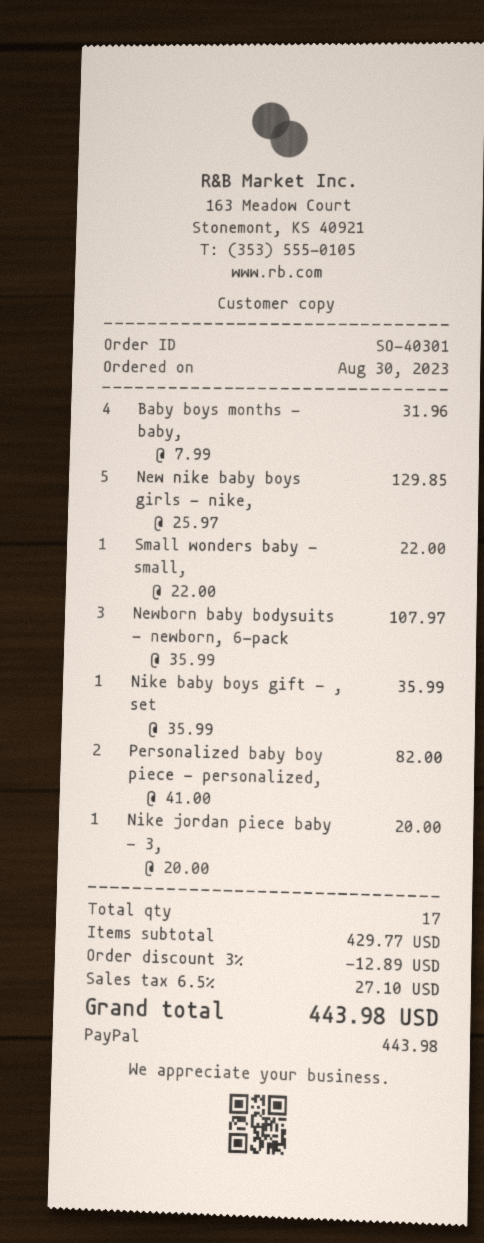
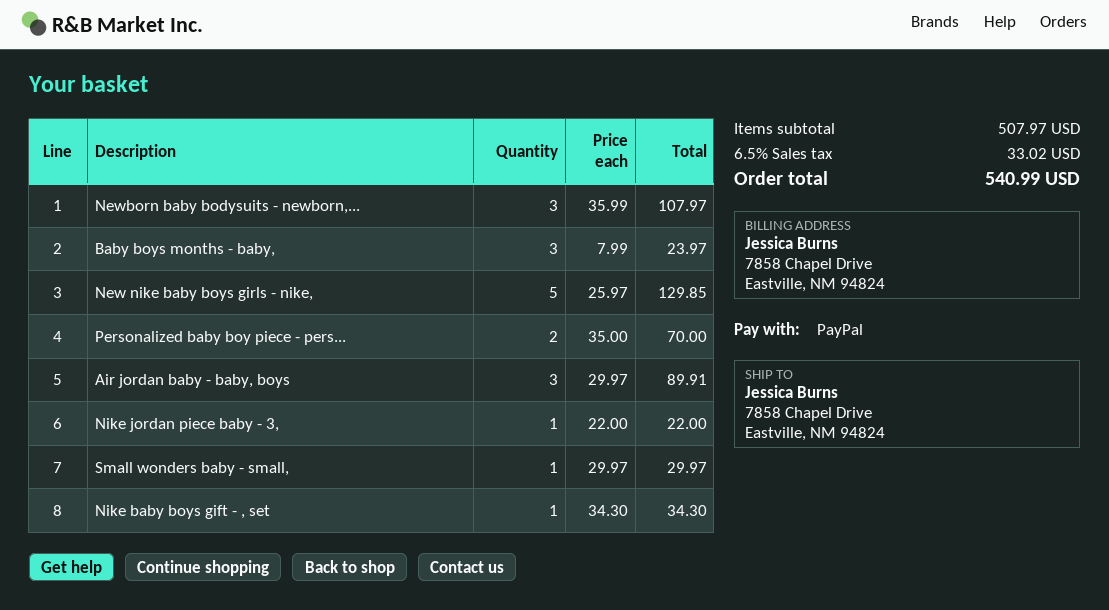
Baby boys months - baby,: 4 x 7.99 = 31.96 -> 3 x 7.99 = 23.97
Small wonders baby - small,: 1 x 22.00 = 22.00 -> 1 x 29.97 = 29.97
Nike baby boys gift - , set: 1 x 35.99 = 35.99 -> 1 x 34.30 = 34.30
Personalized baby boy piece - personalized,: 2 x 41.00 = 82.00 -> 2 x 35.00 = 70.00
Nike jordan piece baby - 3,: 1 x 20.00 = 20.00 -> 1 x 22.00 = 22.00
Air jordan baby - baby, boys: none -> 3 x 29.97 = 89.91
subtotal: 429.77 -> 507.97
discount: 3% = 12.89 -> none
tax: 6.5% = 27.10 -> 6.5% = 33.02
total: 443.98 -> 540.99

